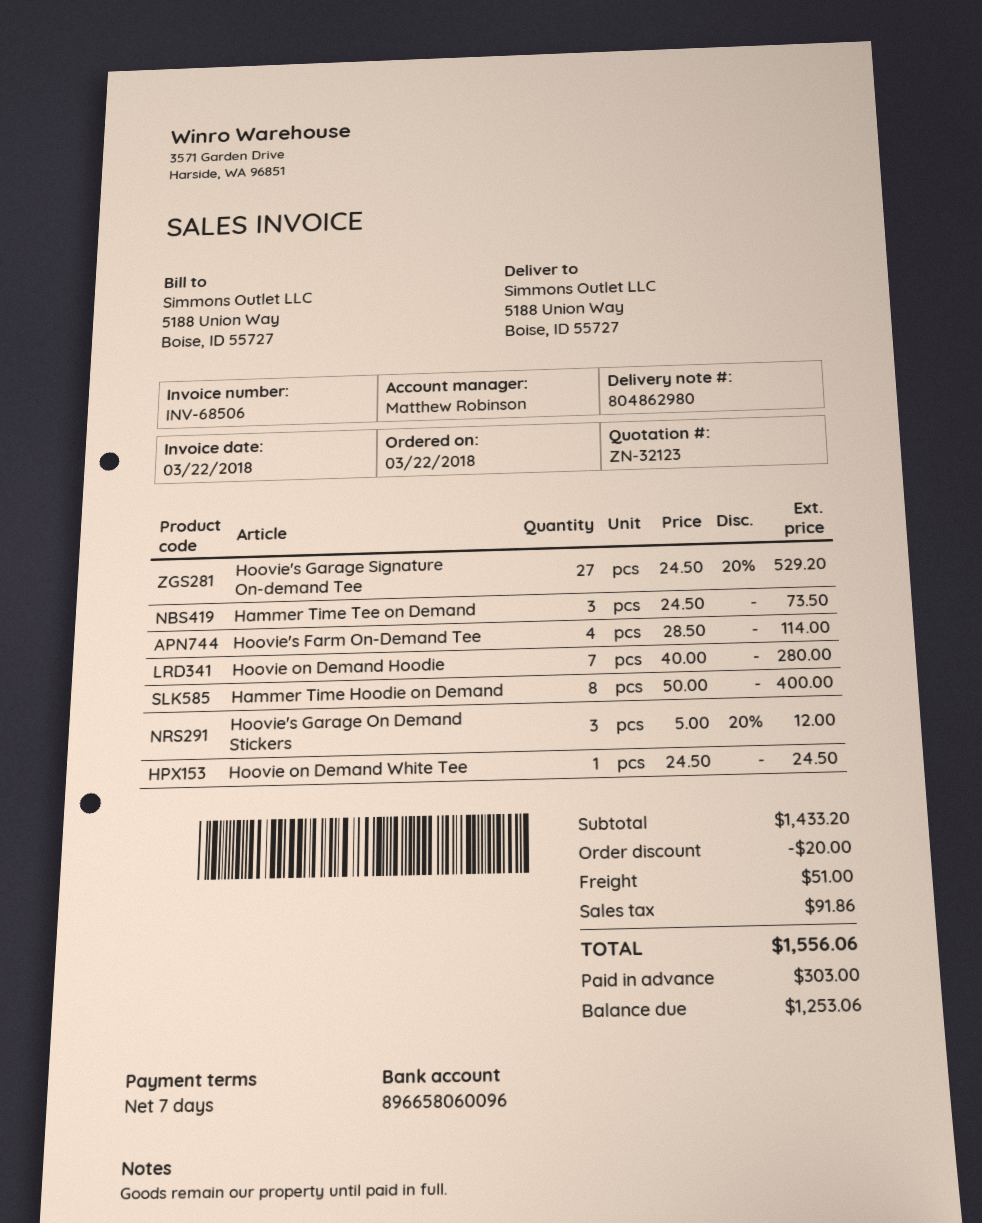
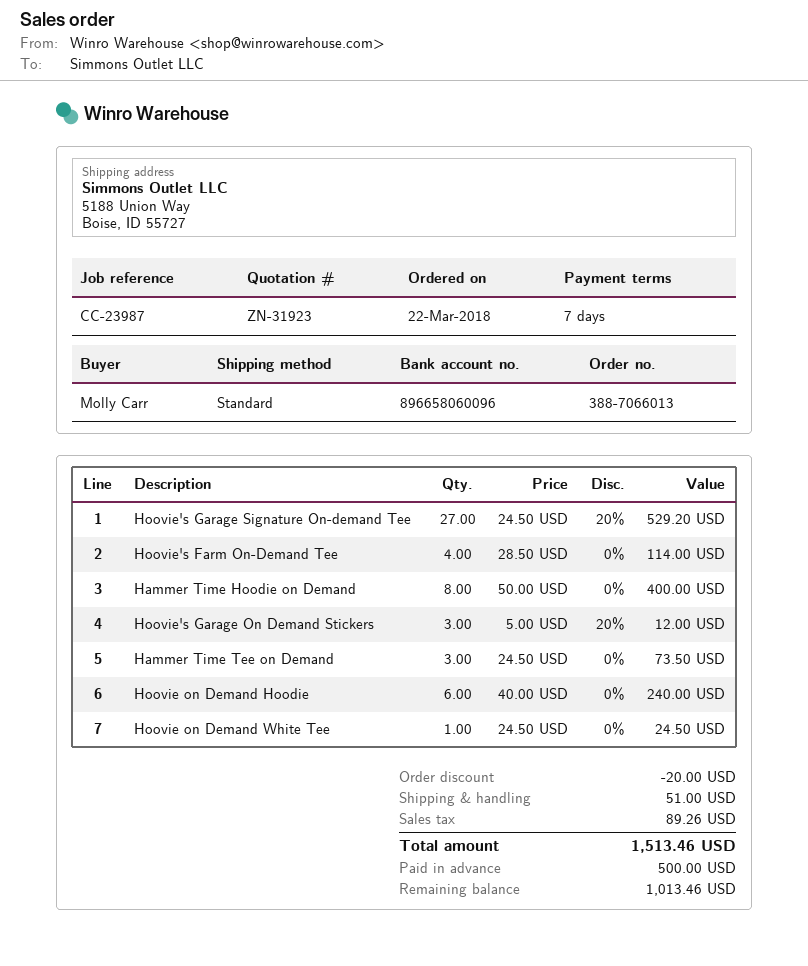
quote number: ZN-32123 -> ZN-31923
Hoovie on Demand Hoodie: 7 x 40.00 = 280.00 -> 6 x 40.00 = 240.00
tax: 91.86 -> 89.26
total: 1556.06 -> 1513.46
deposit: 303.00 -> 500.00
balance: 1253.06 -> 1013.46

